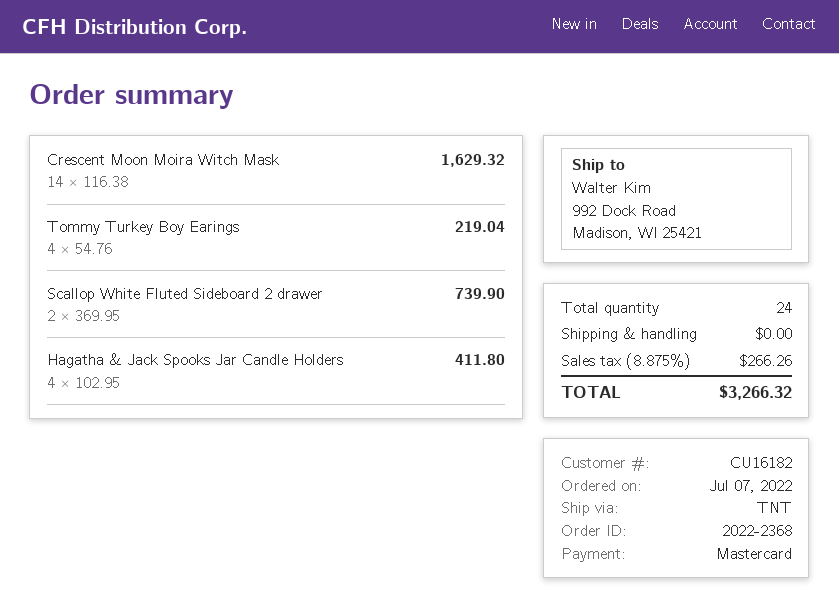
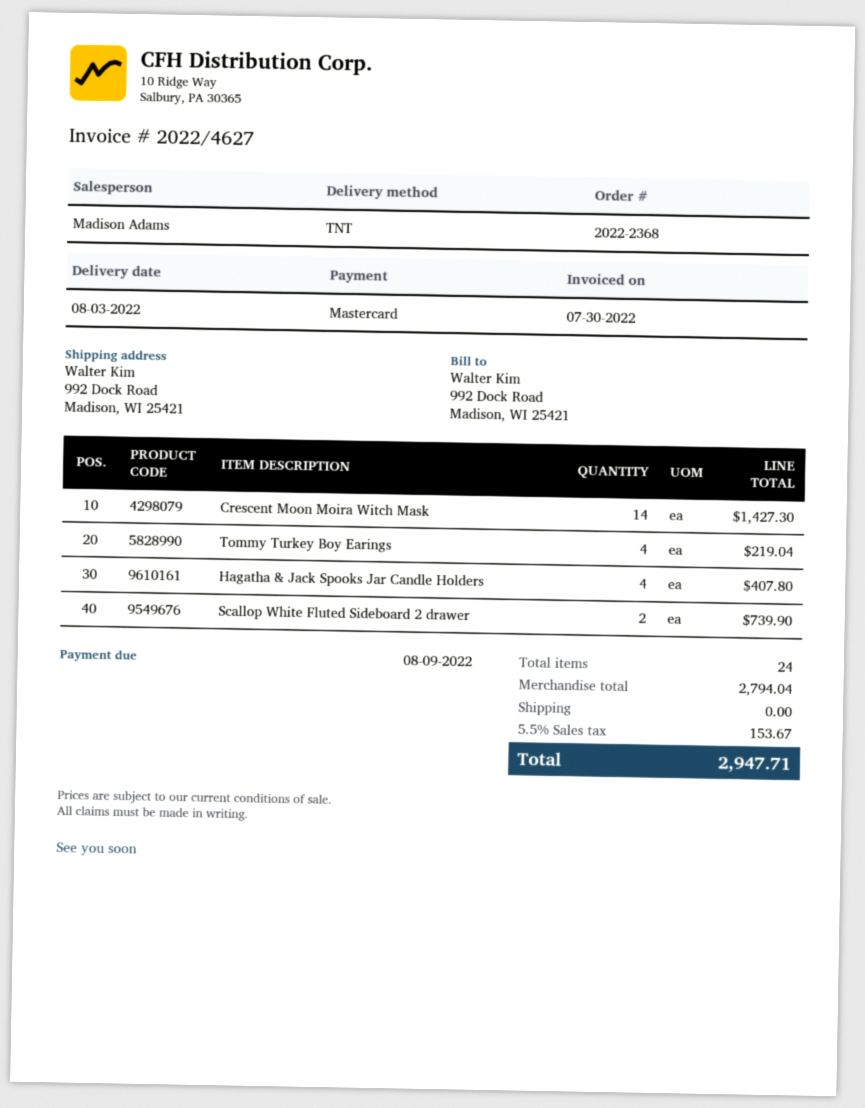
Crescent Moon Moira Witch Mask: 14 for 1629.32 -> 14 for 1427.30
Hagatha & Jack Spooks Jar Candle Holders: 4 for 411.80 -> 4 for 407.80
tax: 8.875% = 266.26 -> 5.5% = 153.67
total: 3266.32 -> 2947.71

